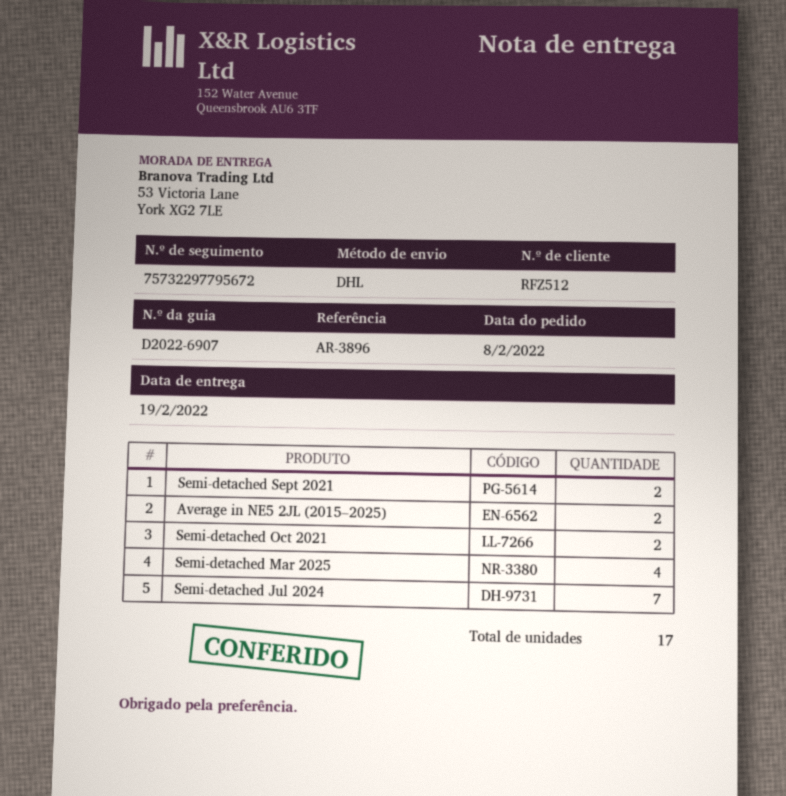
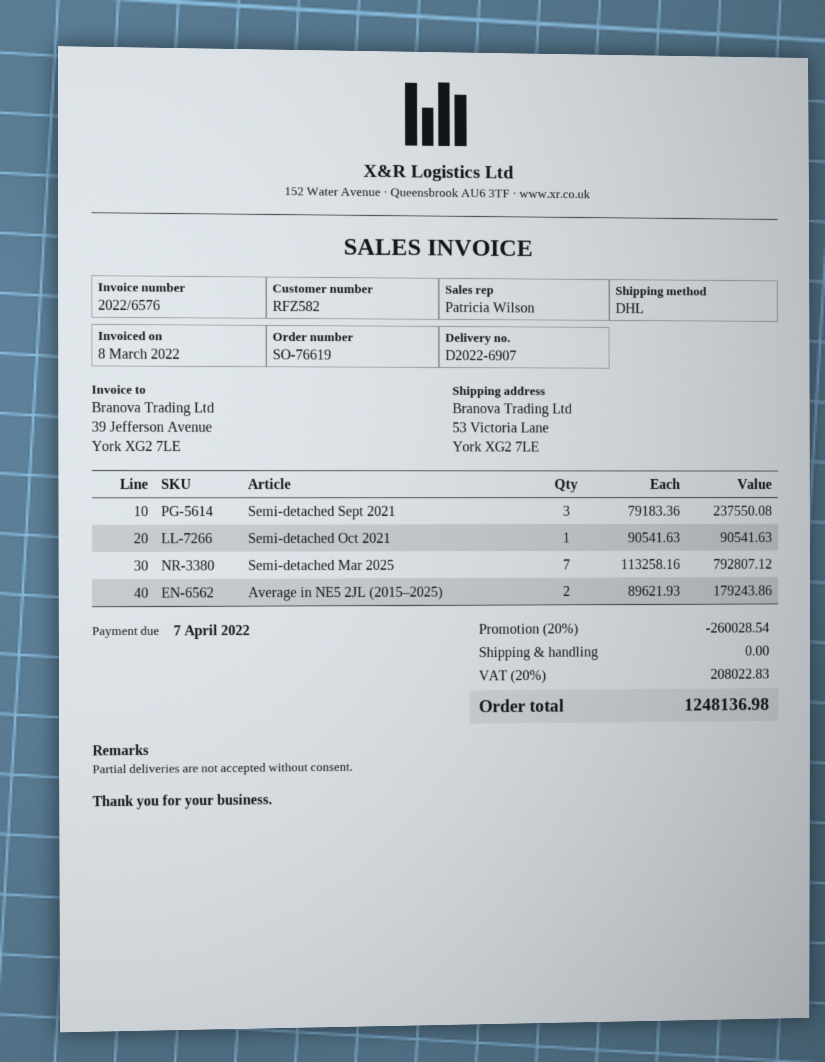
customer number: RFZ512 -> RFZ582
Semi-detached Sept 2021: 2 -> 3
Semi-detached Oct 2021: 2 -> 1
Semi-detached Mar 2025: 4 -> 7
Semi-detached Jul 2024: 7 -> none

